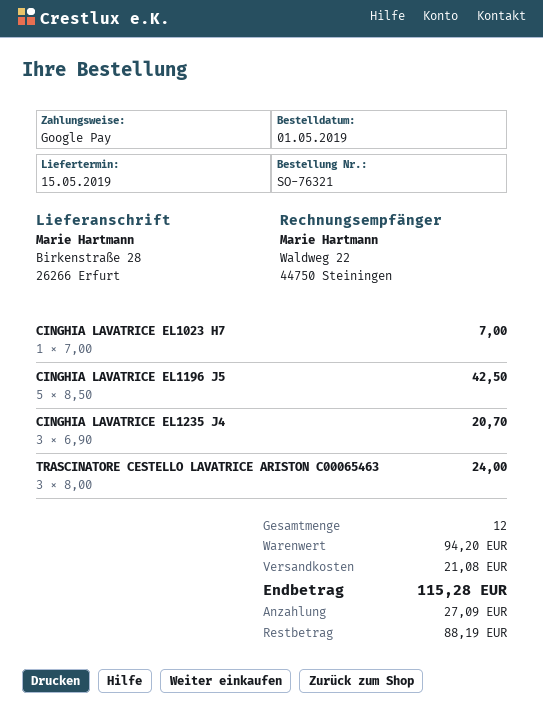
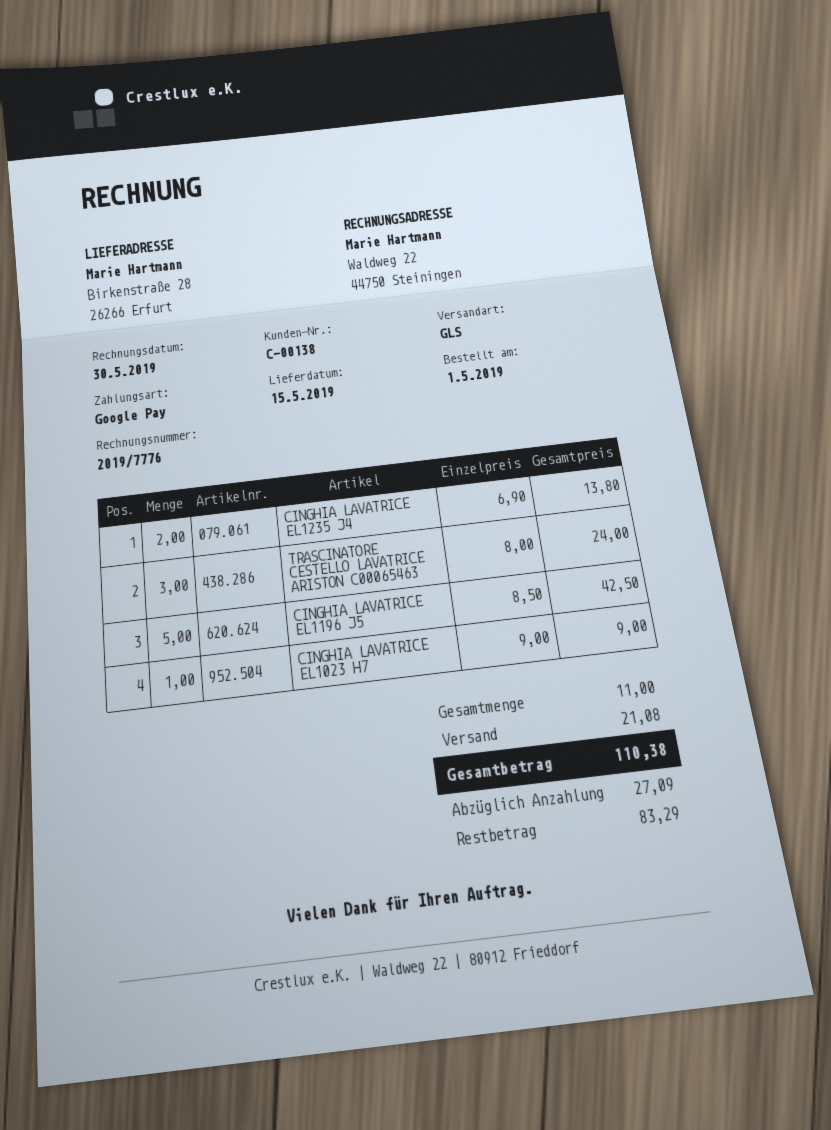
CINGHIA LAVATRICE EL1023 H7: 1 x 7.00 = 7.00 -> 1 x 9.00 = 9.00
CINGHIA LAVATRICE EL1235 J4: 3 x 6.90 = 20.70 -> 2 x 6.90 = 13.80
total quantity: 12 -> 11
total: 115.28 -> 110.38
balance: 88.19 -> 83.29

